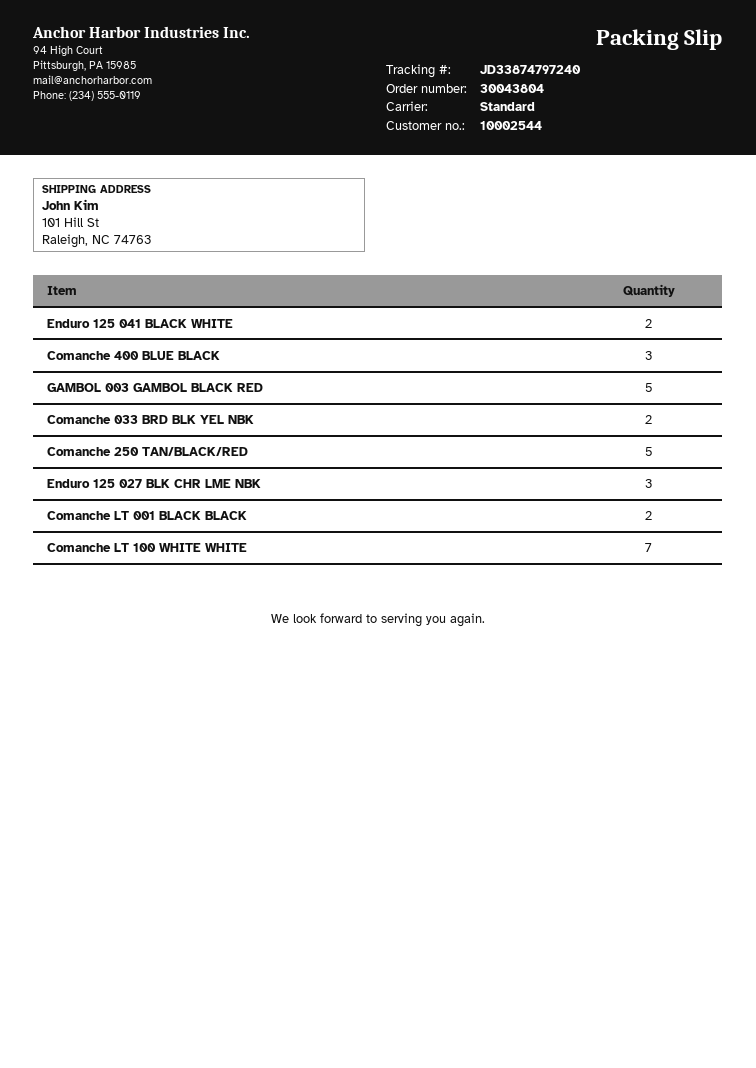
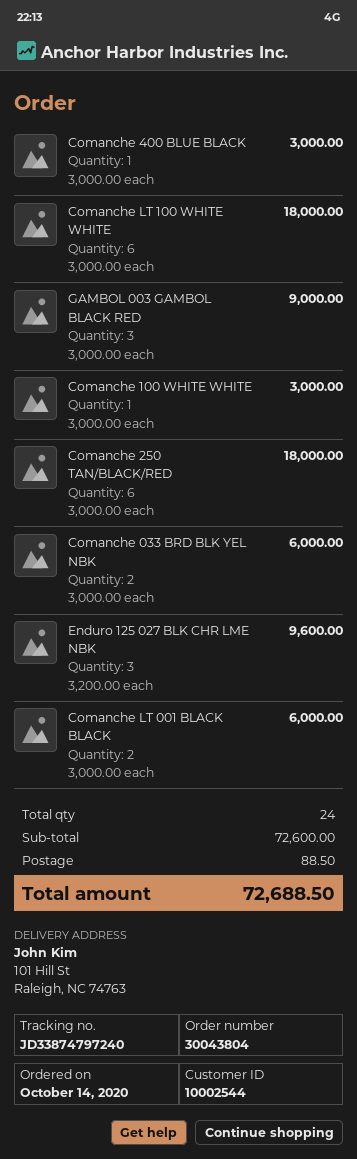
Enduro 125 041 BLACK WHITE: 2 -> none
Comanche 400 BLUE BLACK: 3 -> 1
GAMBOL 003 GAMBOL BLACK RED: 5 -> 3
Comanche 250 TAN/BLACK/RED: 5 -> 6
Comanche LT 100 WHITE WHITE: 7 -> 6
Comanche 100 WHITE WHITE: none -> 1

